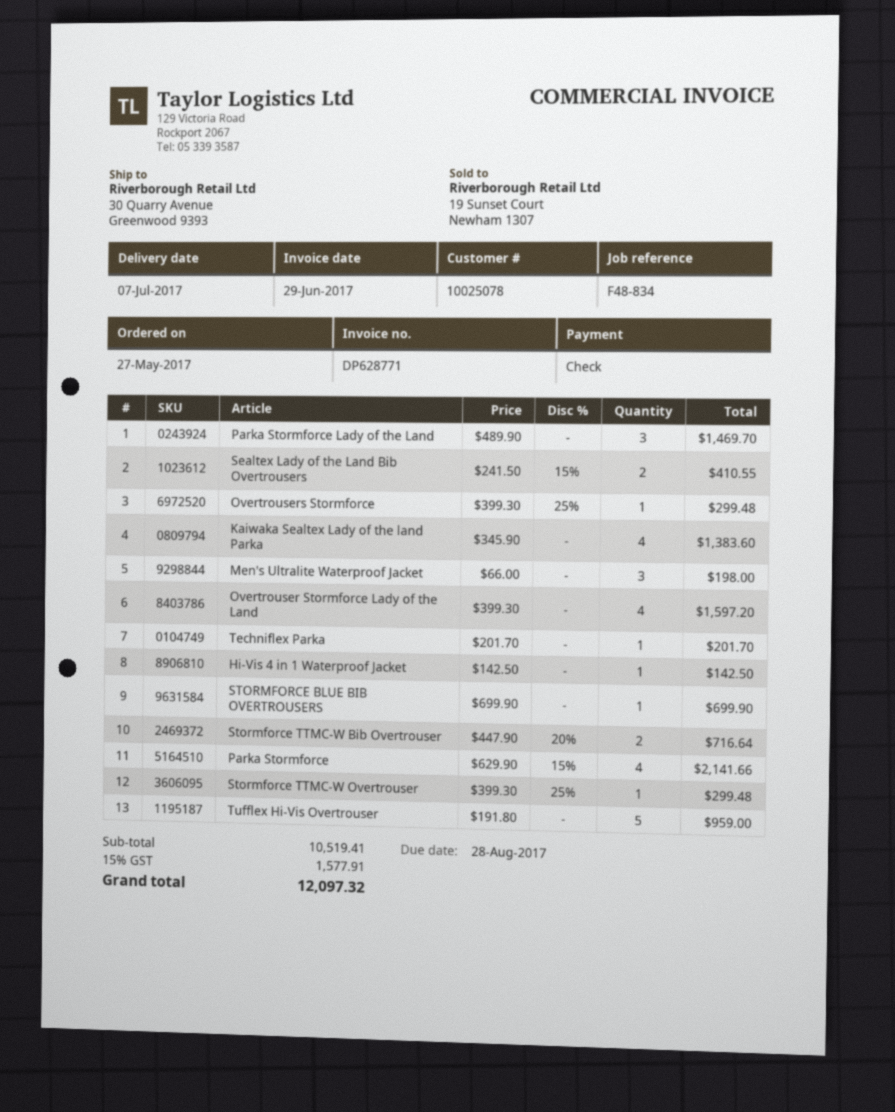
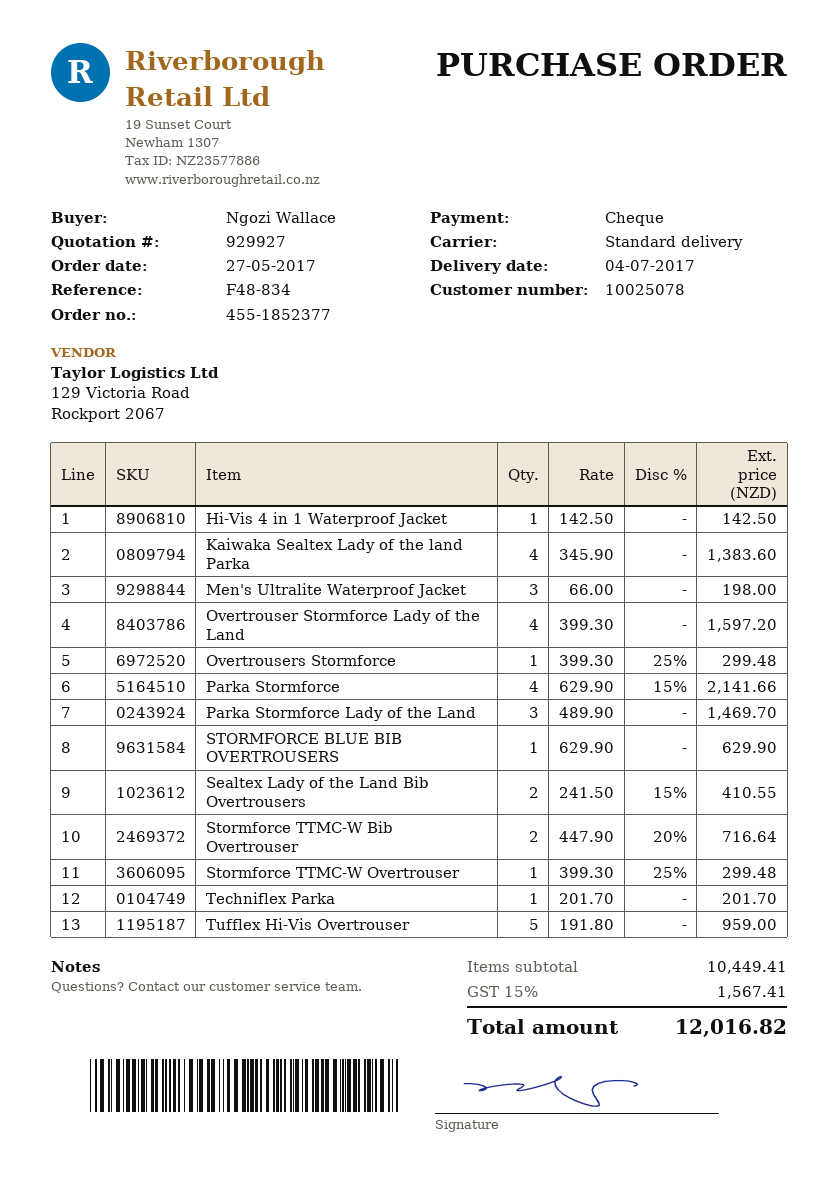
delivery date: 2017-07-07 -> 2017-07-04
STORMFORCE BLUE BIB OVERTROUSERS: 1 x 699.90 = 699.90 -> 1 x 629.90 = 629.90
subtotal: 10519.41 -> 10449.41
tax: 15% = 1577.91 -> 15% = 1567.41
total: 12097.32 -> 12016.82

